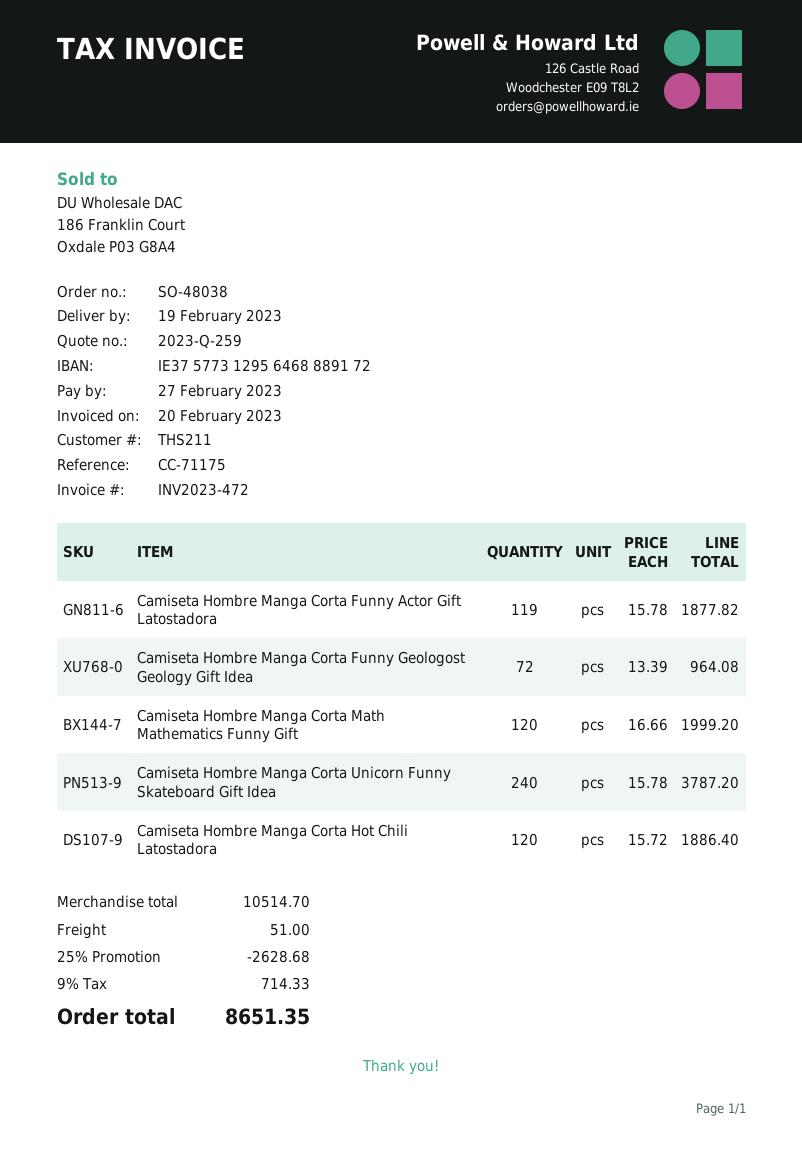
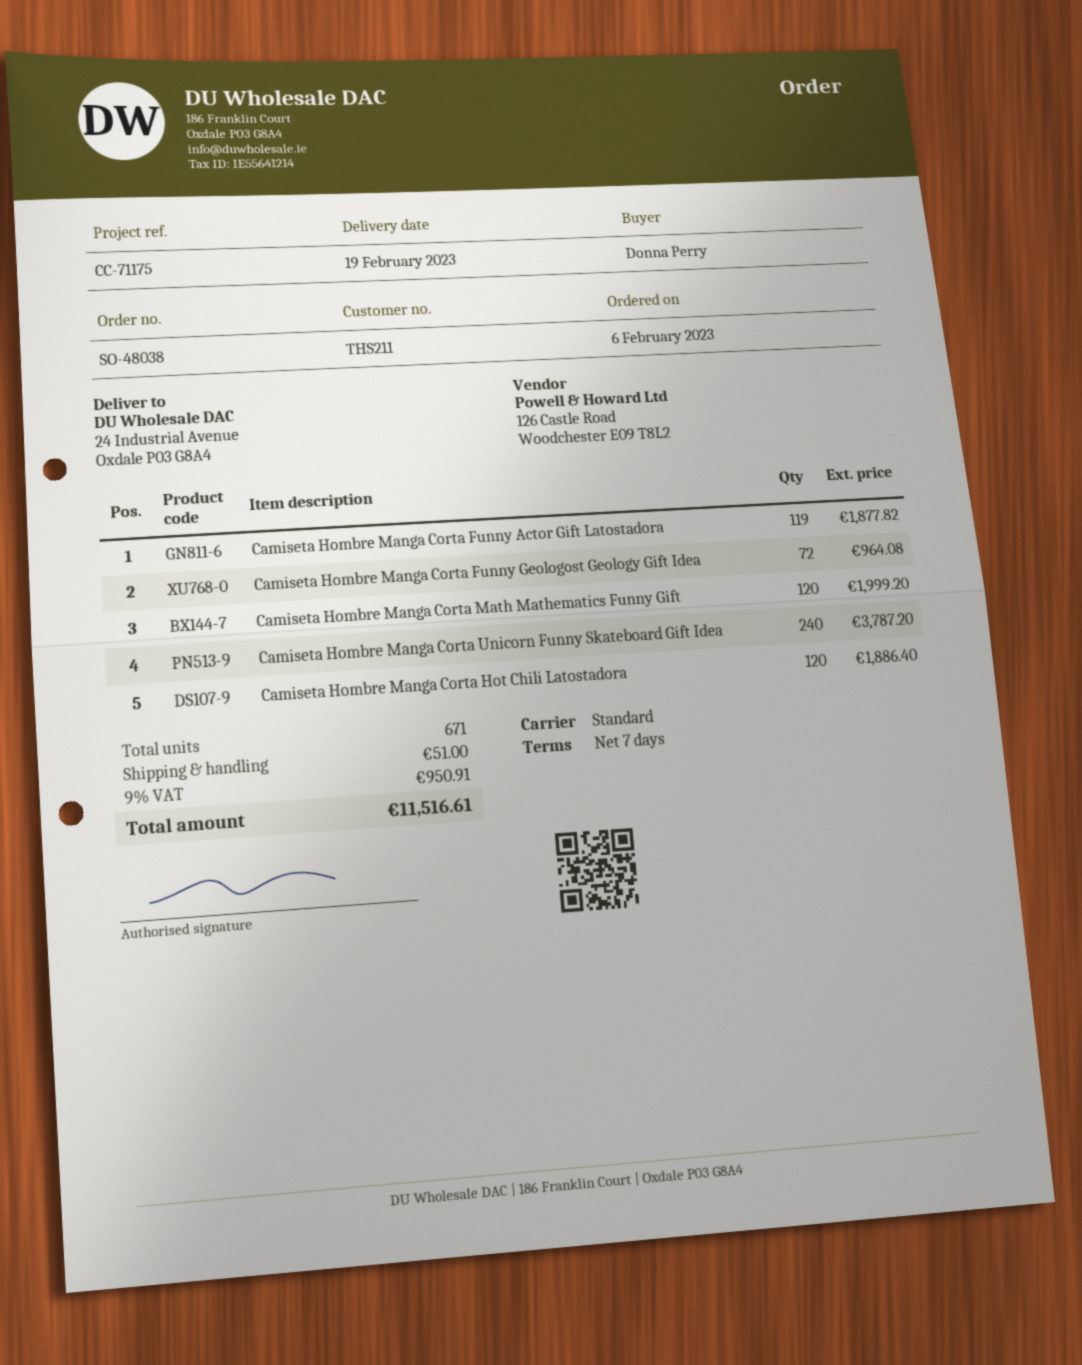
discount: 25% = 2628.68 -> none
tax: 9% = 714.33 -> 9% = 950.91
total: 8651.35 -> 11516.61

